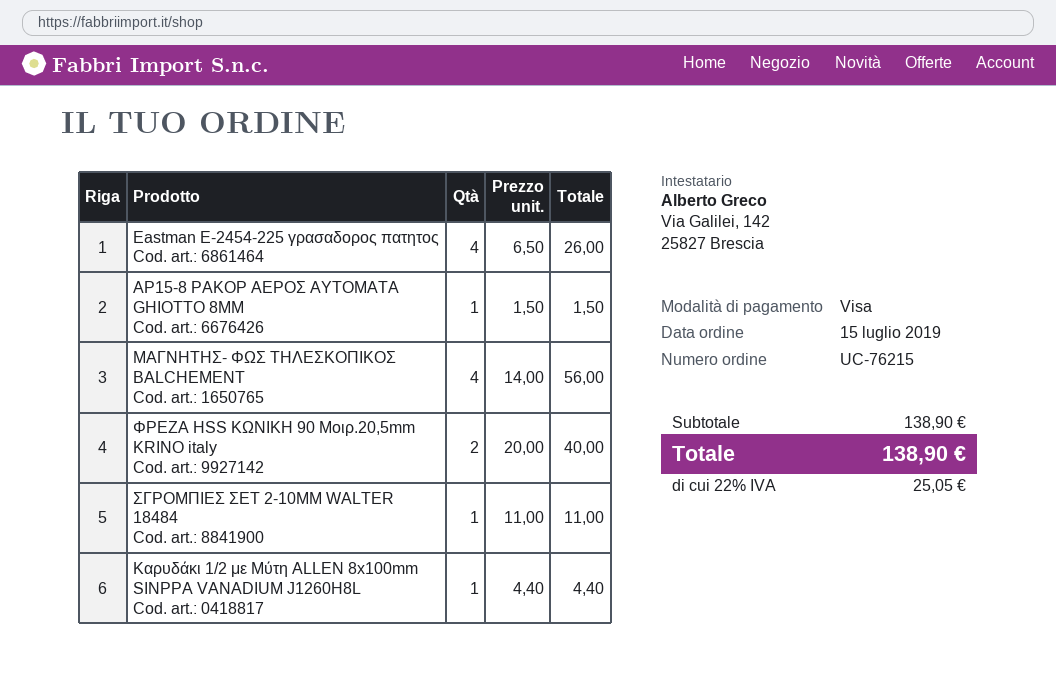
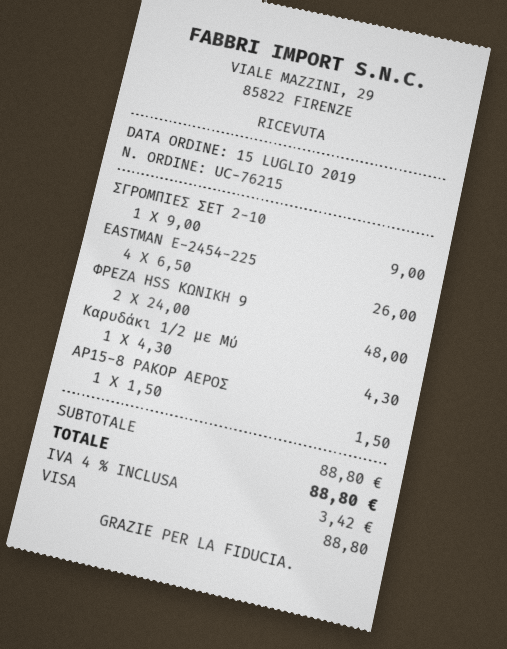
ΜΑΓΝΗΤΗΣ- ΦΩΣ ΤΗΛΕΣΚΟΠΙΚΟΣ BALCHEMENT: 4 x 14.00 = 56.00 -> none
ΦΡΕΖΑ HSS ΚΩΝΙΚΗ 90 Μοιρ.20,5mm KRINO italy: 2 x 20.00 = 40.00 -> 2 x 24.00 = 48.00
ΣΓΡΟΜΠΙΕΣ ΣΕΤ 2-10ΜΜ WALTER 18484: 1 x 11.00 = 11.00 -> 1 x 9.00 = 9.00
Καρυδάκι 1/2 με Μύτη ALLEN 8x100mm SINPPA VANADIUM J1260H8L: 1 x 4.40 = 4.40 -> 1 x 4.30 = 4.30
subtotal: 138.90 -> 88.80
tax: 22% = 25.05 -> 4% = 3.42
total: 138.90 -> 88.80

